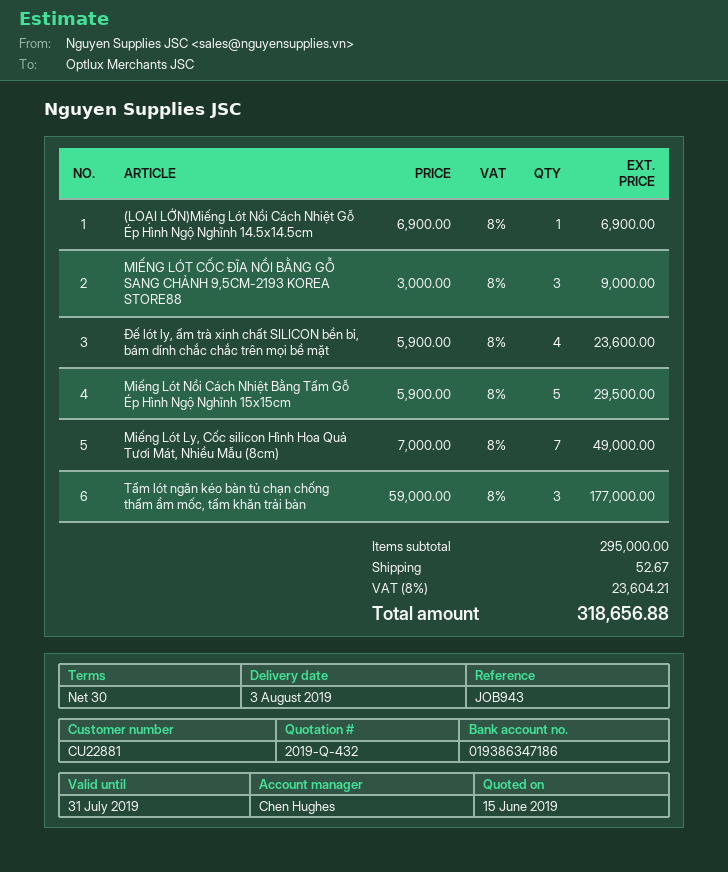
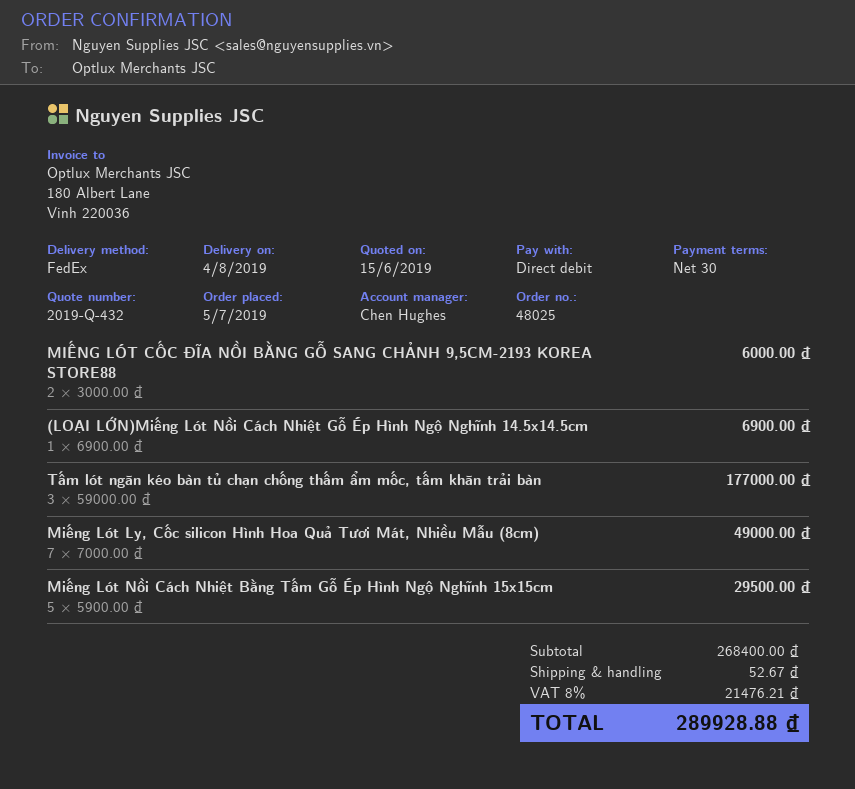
delivery date: 2019-08-03 -> 2019-08-04
MIẾNG LÓT CỐC ĐĨA NỒI BẰNG GỖ SANG CHẢNH 9,5CM-2193 KOREA STORE88: 3 x 3000.00 = 9000.00 -> 2 x 3000.00 = 6000.00
Đế lót ly, ấm trà xinh chất SILICON bền bỉ, bám dính chắc chắc trên mọi bề mặt: 4 x 5900.00 = 23600.00 -> none
subtotal: 295000.00 -> 268400.00
tax: 8% = 23604.21 -> 8% = 21476.21
total: 318656.88 -> 289928.88

